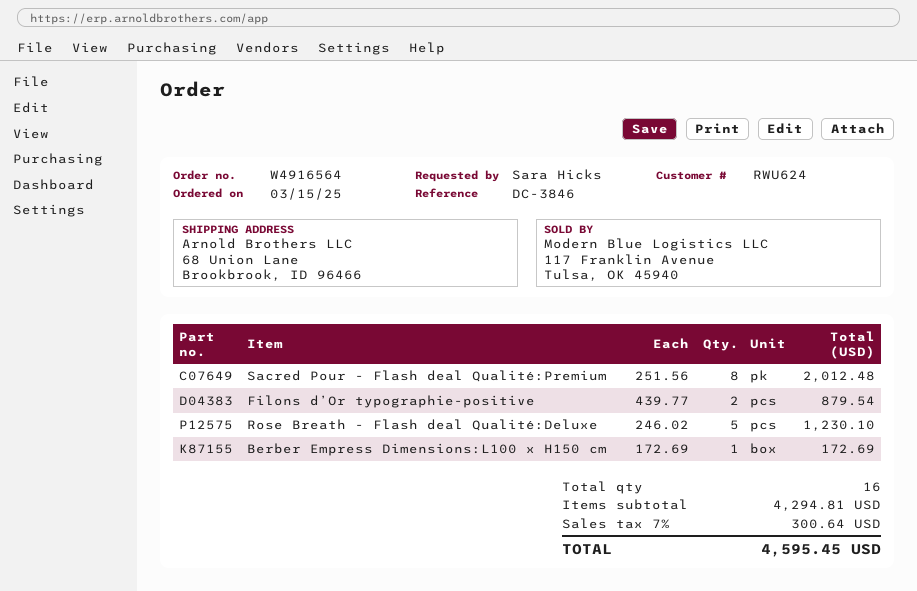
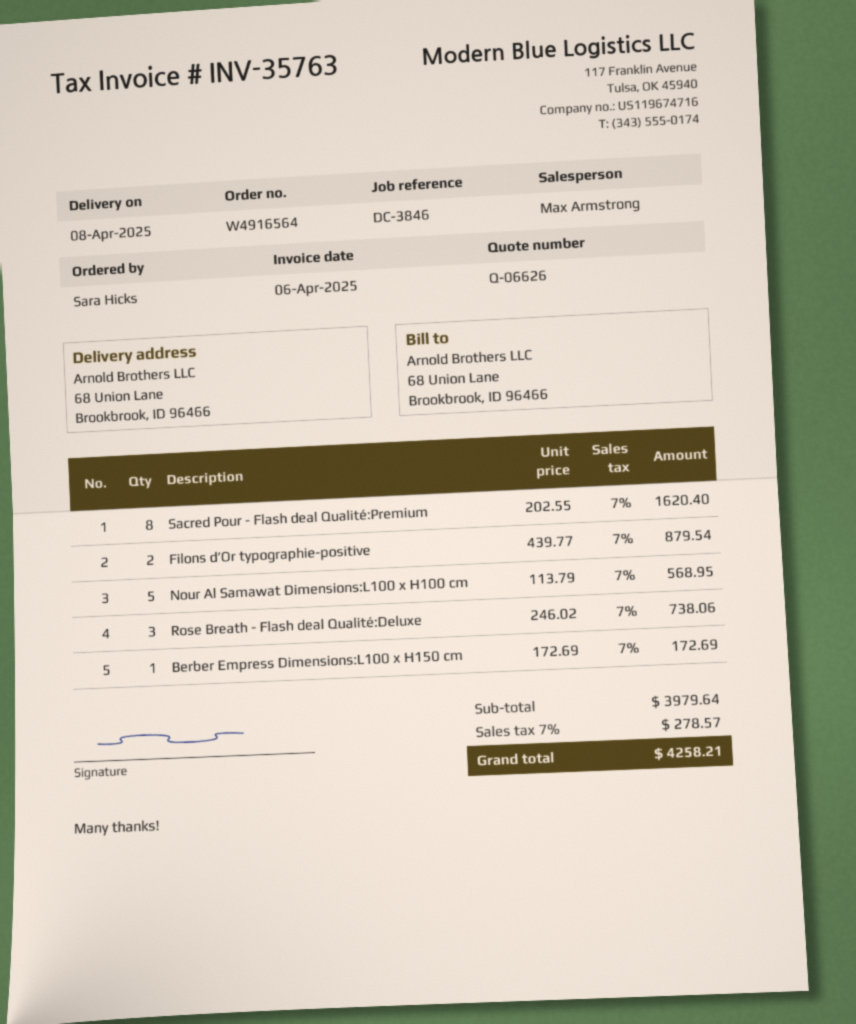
Sacred Pour - Flash deal Qualité:Premium: 8 x 251.56 = 2012.48 -> 8 x 202.55 = 1620.40
Rose Breath - Flash deal Qualité:Deluxe: 5 x 246.02 = 1230.10 -> 3 x 246.02 = 738.06
Nour Al Samawat Dimensions:L100 x H100 cm: none -> 5 x 113.79 = 568.95
subtotal: 4294.81 -> 3979.64
tax: 7% = 300.64 -> 7% = 278.57
total: 4595.45 -> 4258.21

